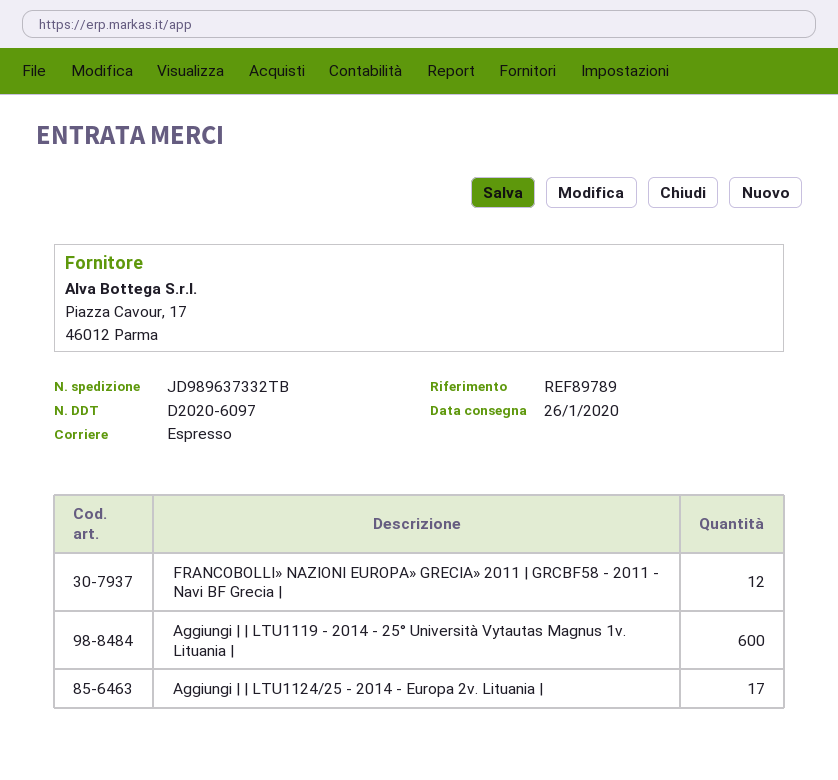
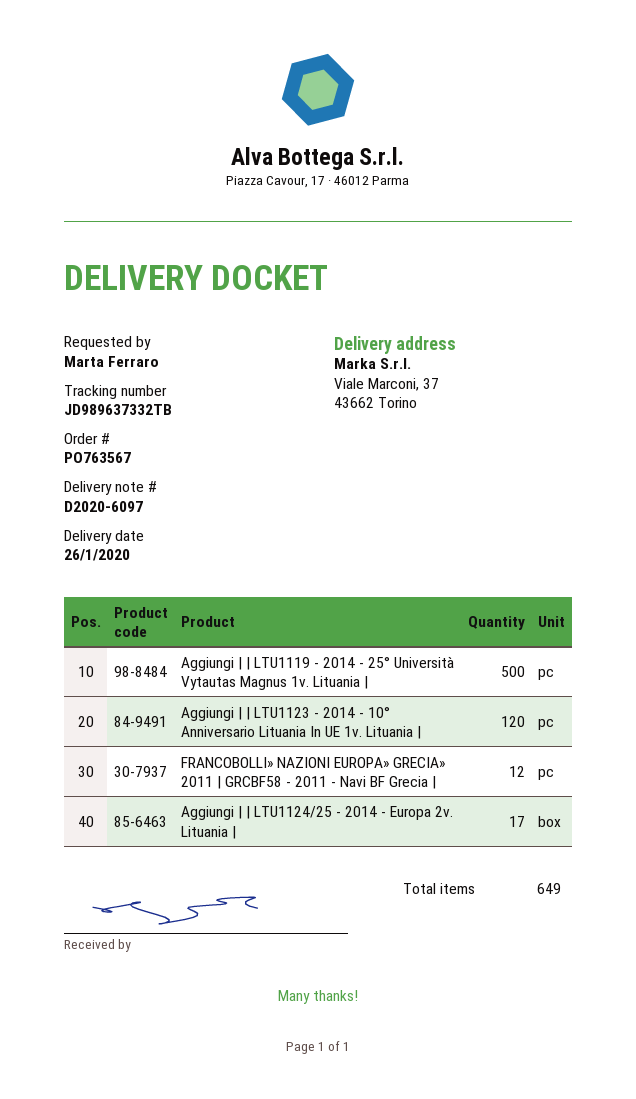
Aggiungi | | LTU1119 - 2014 - 25° Università Vytautas Magnus 1v. Lituania |: 600 -> 500
Aggiungi | | LTU1123 - 2014 - 10° Anniversario Lituania In UE 1v. Lituania |: none -> 120

